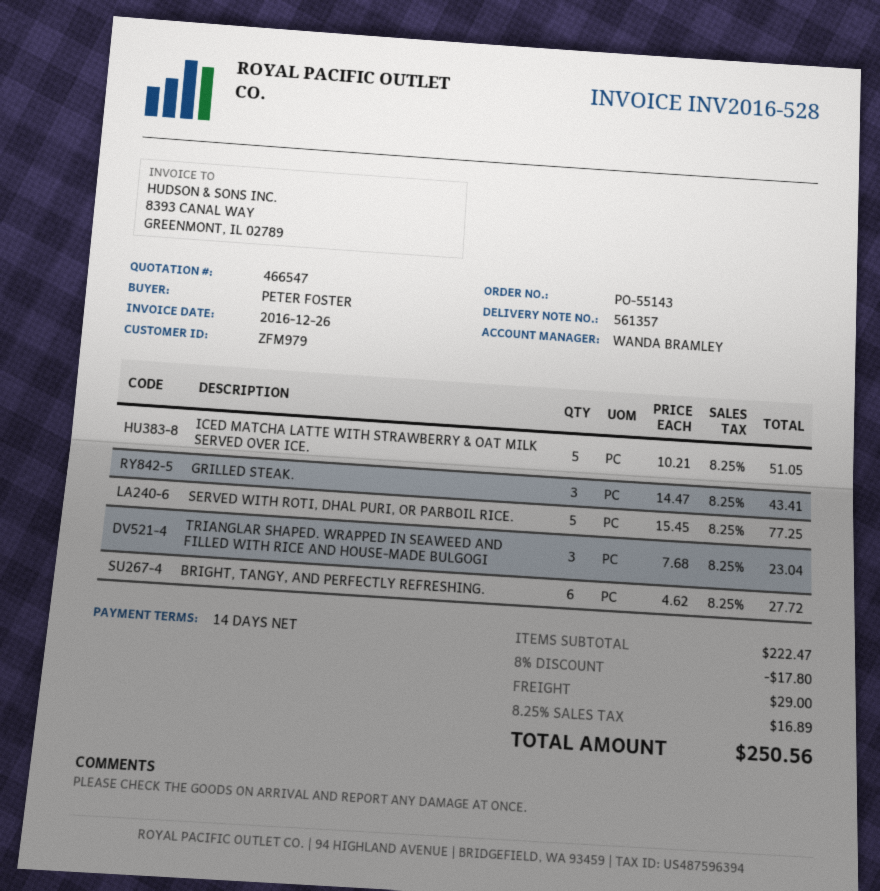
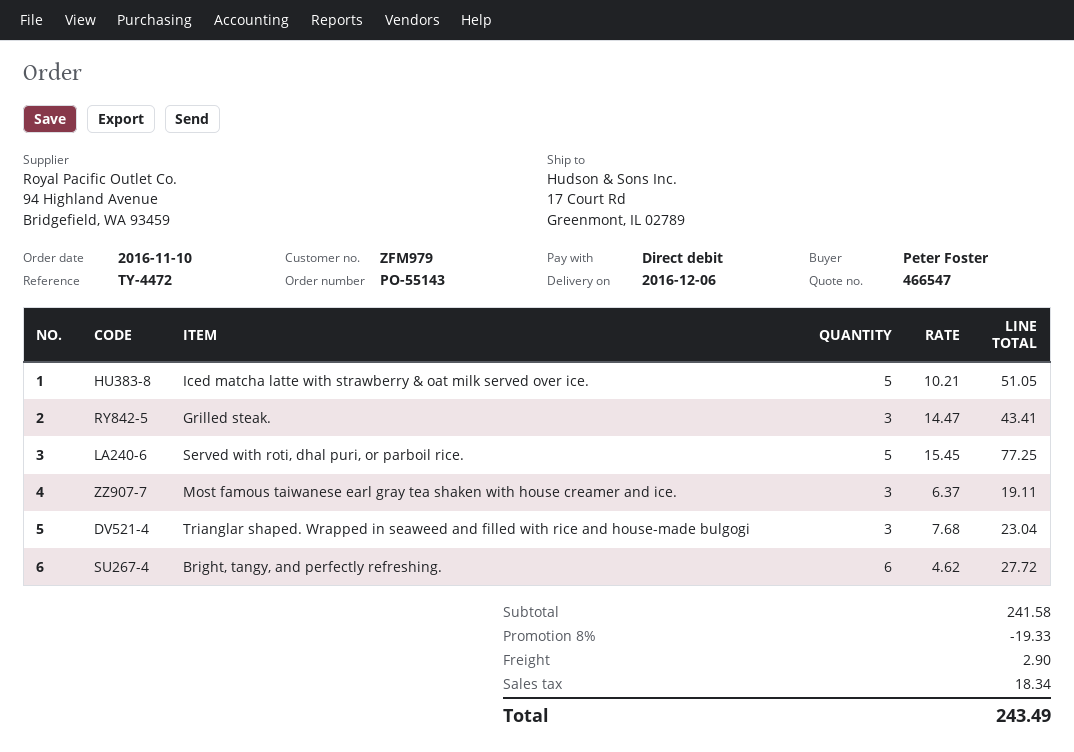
Most famous taiwanese earl gray tea shaken with house creamer and ice.: none -> 3 x 6.37 = 19.11
subtotal: 222.47 -> 241.58
discount: 8% = 17.80 -> 8% = 19.33
shipping: 29.00 -> 2.90
tax: 16.89 -> 18.34
total: 250.56 -> 243.49

